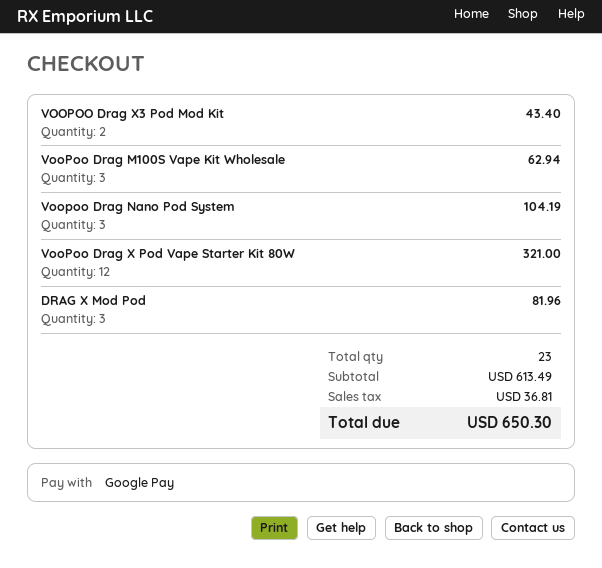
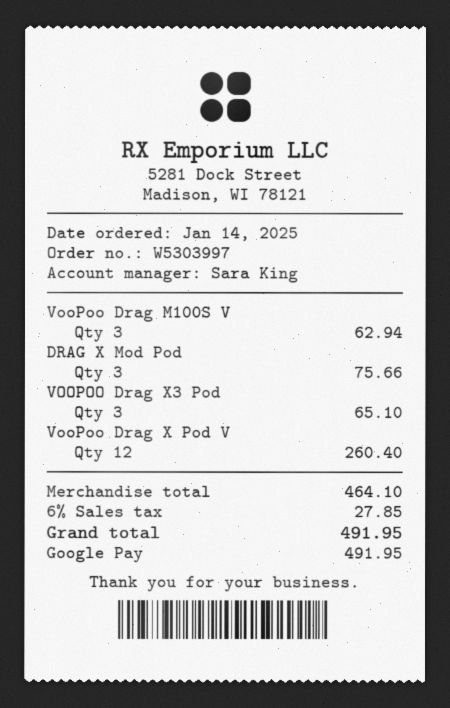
VOOPOO Drag X3 Pod Mod Kit: 2 for 43.40 -> 3 for 65.10
Voopoo Drag Nano Pod System: 3 for 104.19 -> none
VooPoo Drag X Pod Vape Starter Kit 80W: 12 for 321.00 -> 12 for 260.40
DRAG X Mod Pod: 3 for 81.96 -> 3 for 75.66
subtotal: 613.49 -> 464.10
tax: 36.81 -> 27.85
total: 650.30 -> 491.95

